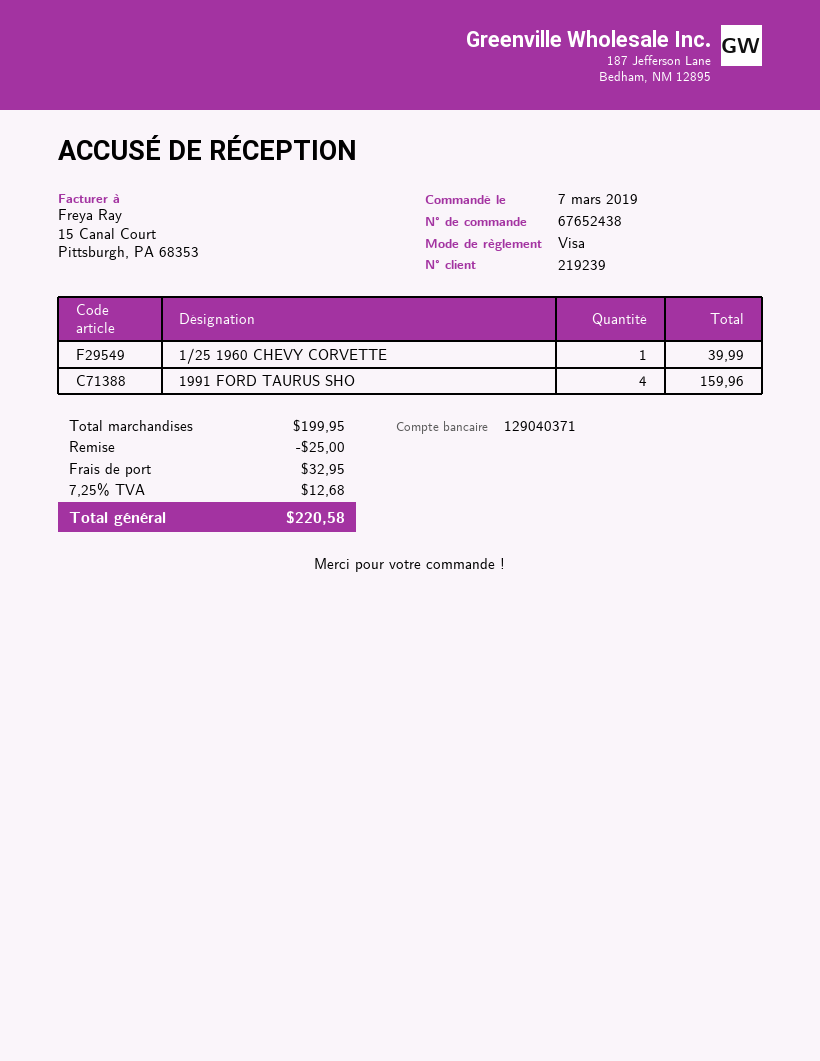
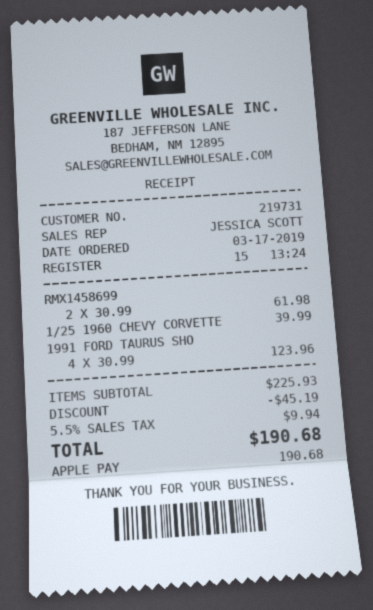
order date: 2019-03-07 -> 2019-03-17
customer number: 219239 -> 219731
payment method: Visa -> Apple Pay
1991 FORD TAURUS SHO: 4 for 159.96 -> 4 for 123.96
RMX1458699: none -> 2 for 61.98
subtotal: 199.95 -> 225.93
discount: 25.00 -> 45.19
shipping: 32.95 -> none
tax: 7.25% = 12.68 -> 5.5% = 9.94
total: 220.58 -> 190.68

